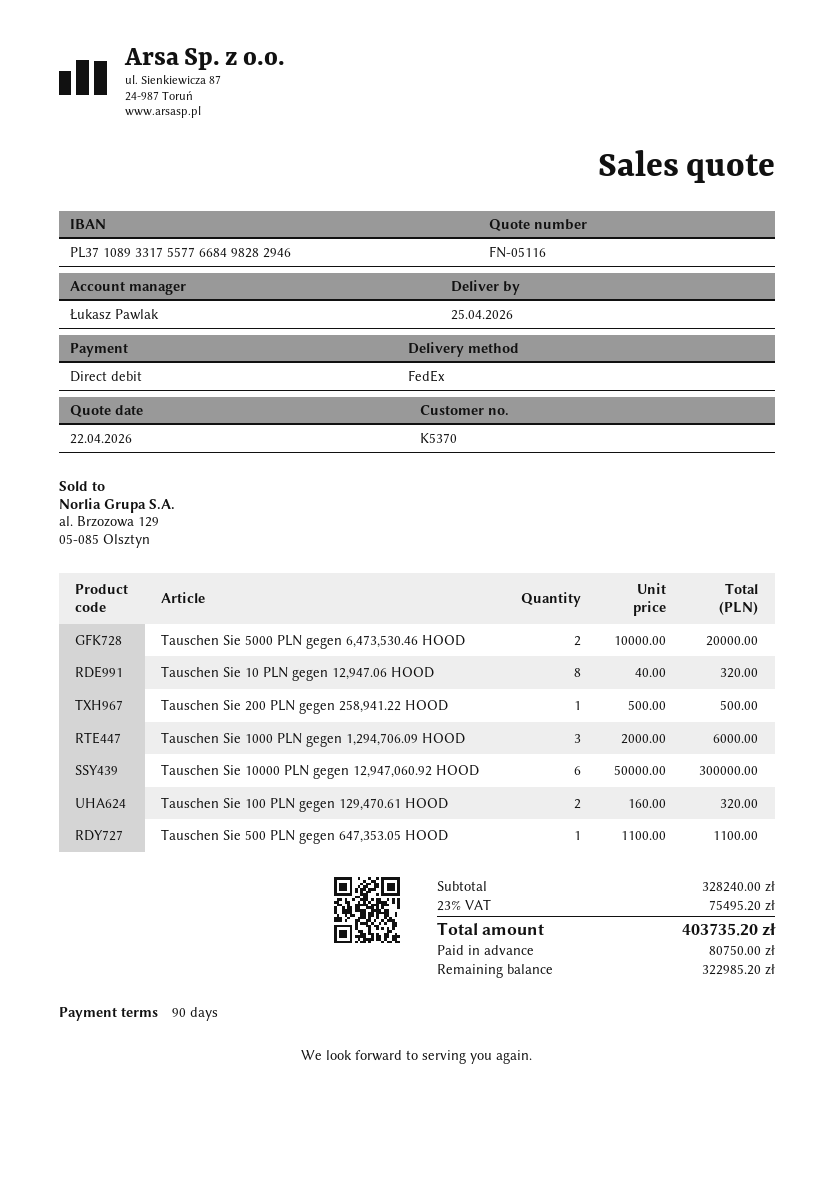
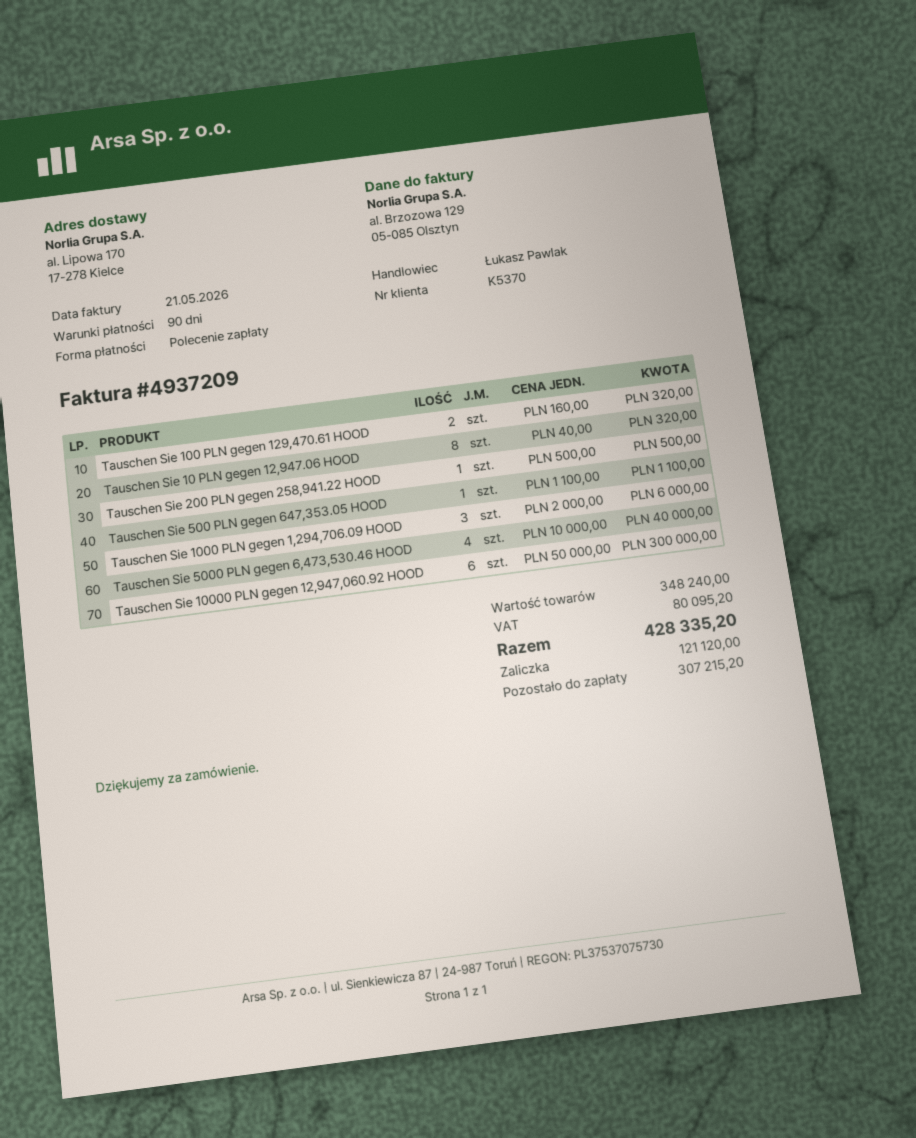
Tauschen Sie 5000 PLN gegen 6,473,530.46 HOOD: 2 x 10000.00 = 20000.00 -> 4 x 10000.00 = 40000.00
subtotal: 328240.00 -> 348240.00
tax: 75495.20 -> 80095.20
total: 403735.20 -> 428335.20
deposit: 80750.00 -> 121120.00
balance: 322985.20 -> 307215.20

